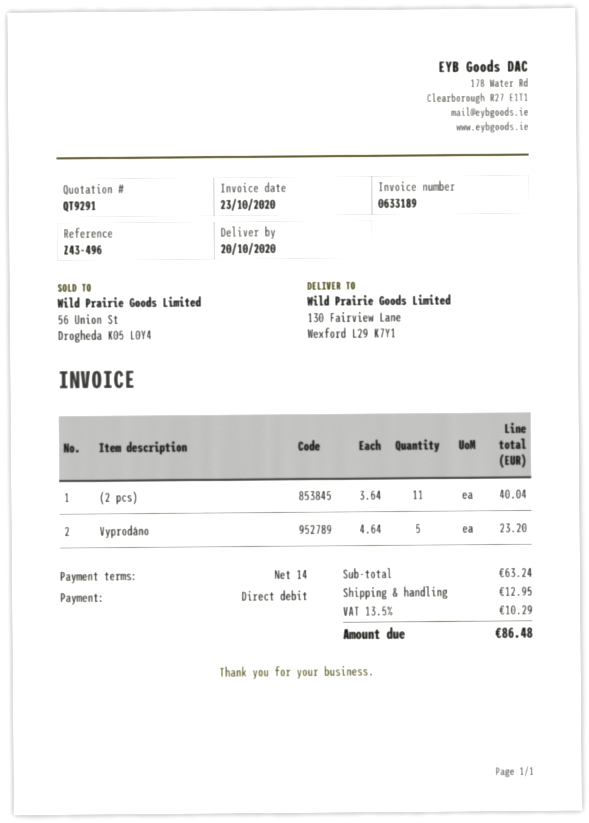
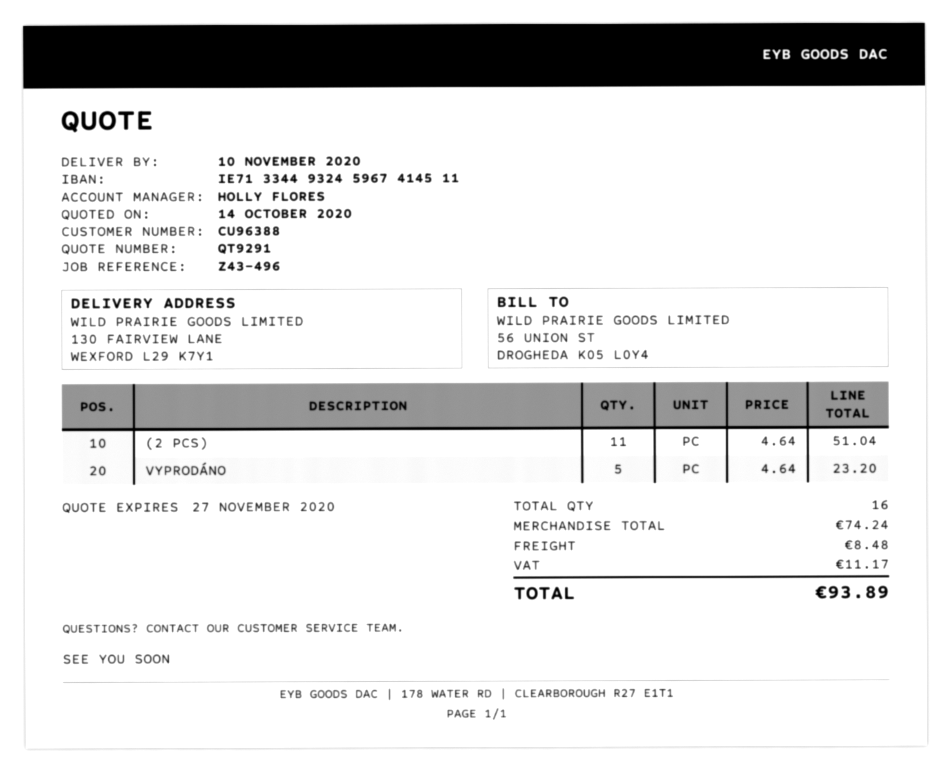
delivery date: 2020-10-20 -> 2020-11-10
(2 pcs): 11 x 3.64 = 40.04 -> 11 x 4.64 = 51.04
subtotal: 63.24 -> 74.24
shipping: 12.95 -> 8.48
tax: 10.29 -> 11.17
total: 86.48 -> 93.89

